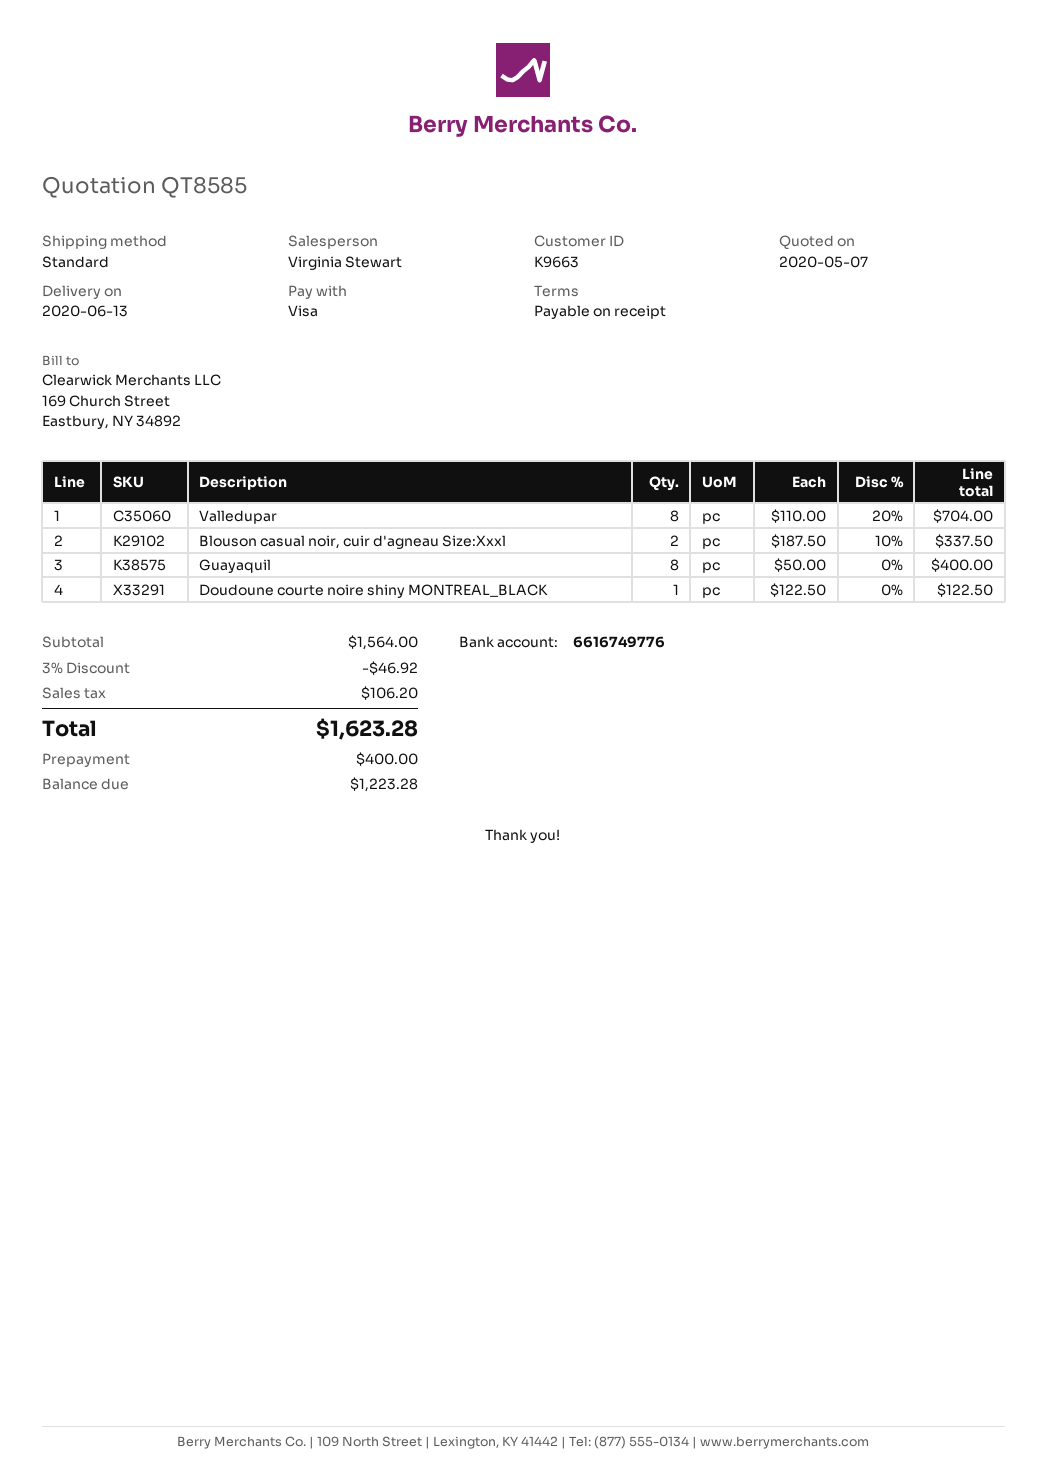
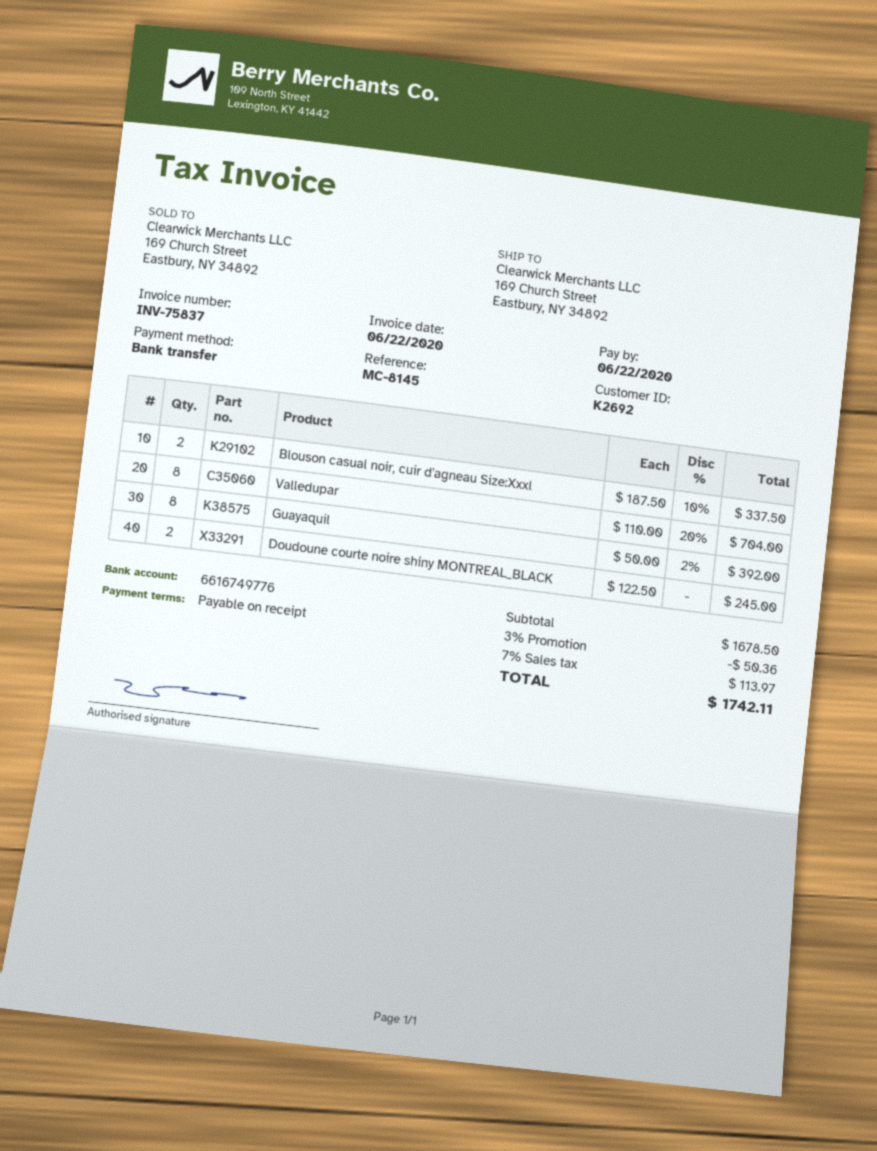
customer number: K9663 -> K2692
payment method: Visa -> bank transfer
Guayaquil: 8 x 50.00 = 400.00 -> 8 x 50.00 - 2% = 392.00
Doudoune courte noire shiny MONTREAL_BLACK: 1 x 122.50 = 122.50 -> 2 x 122.50 = 245.00
subtotal: 1564.00 -> 1678.50
discount: 3% = 46.92 -> 3% = 50.36
tax: 106.20 -> 113.97
total: 1623.28 -> 1742.11

